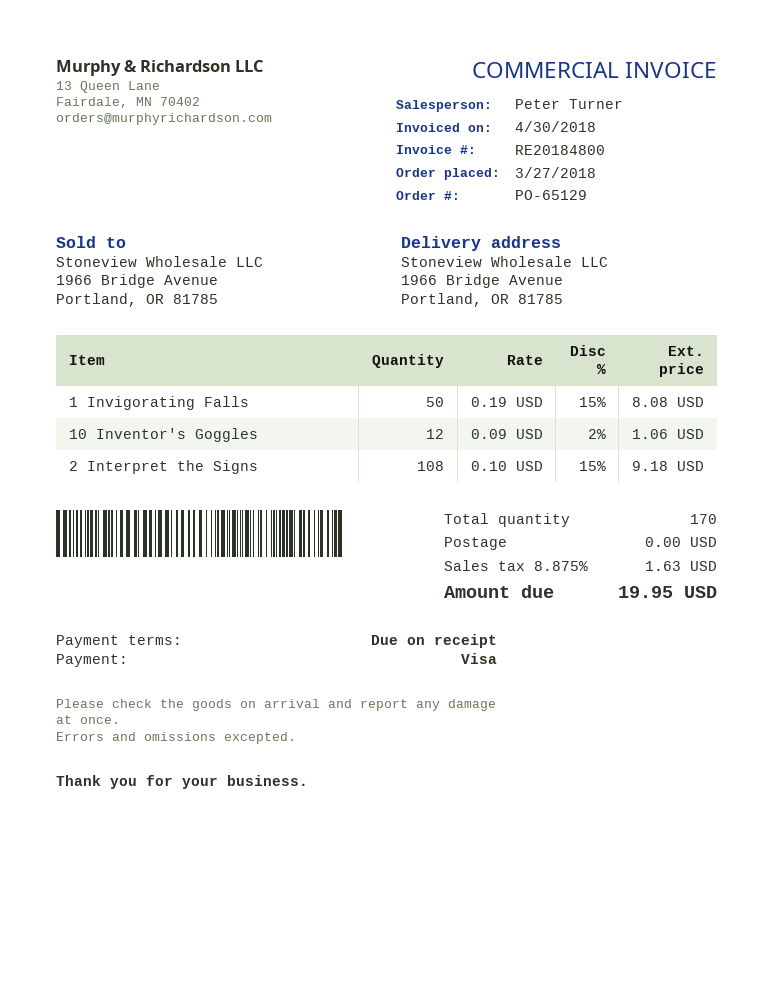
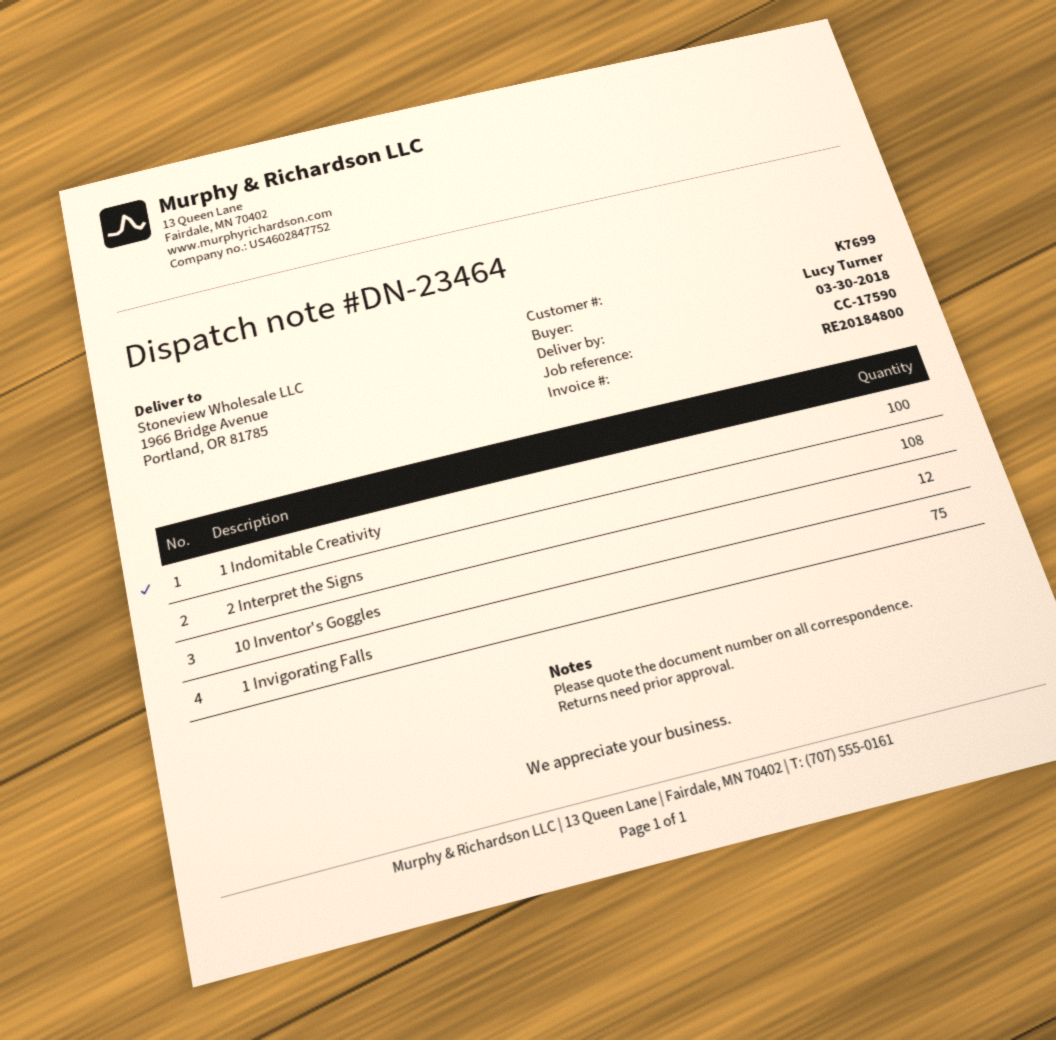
1 Invigorating Falls: 50 -> 75
1 Indomitable Creativity: none -> 100

